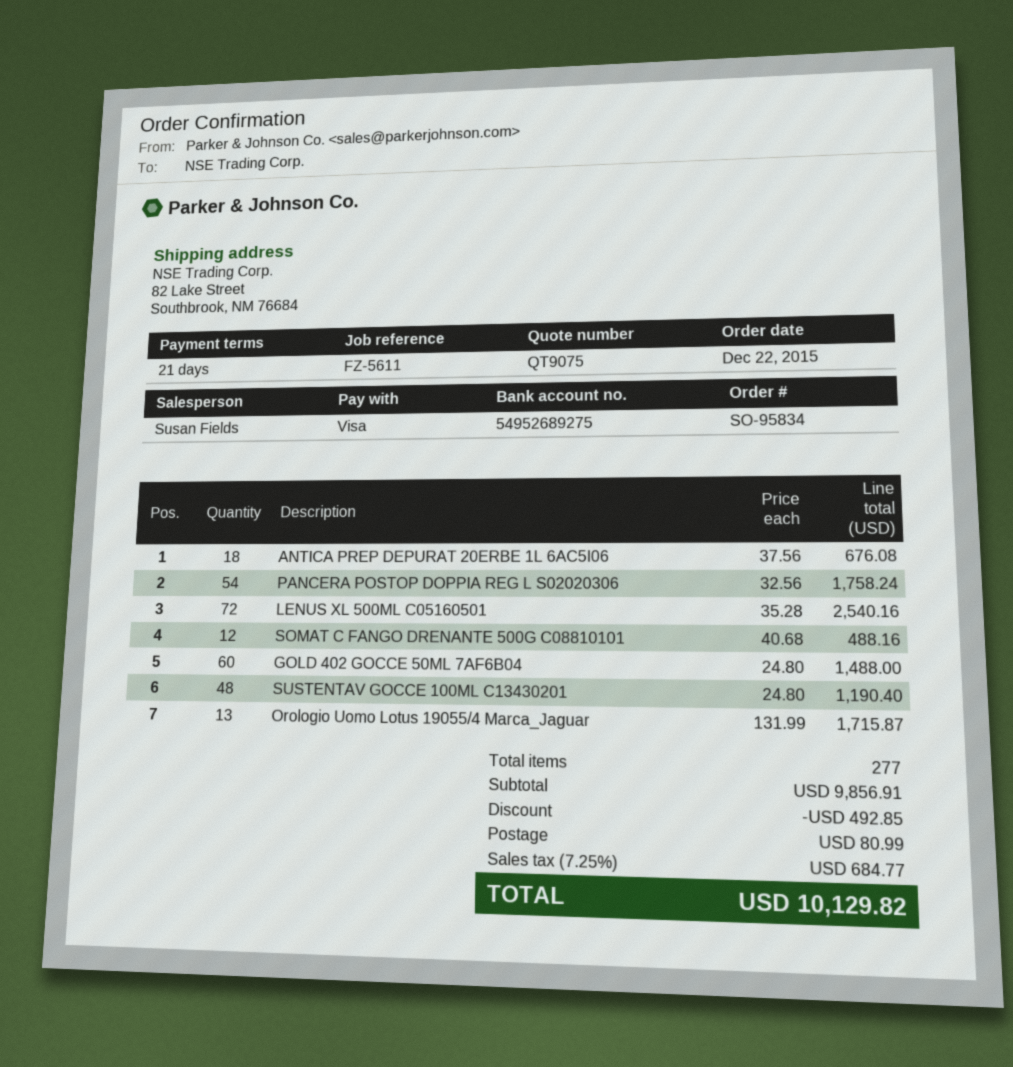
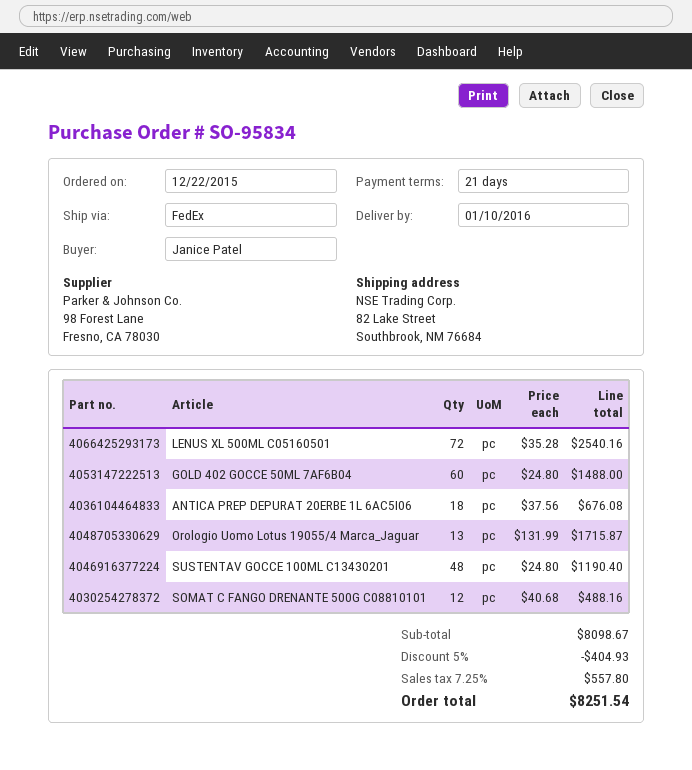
PANCERA POSTOP DOPPIA REG L S02020306: 54 x 32.56 = 1758.24 -> none
subtotal: 9856.91 -> 8098.67
discount: 492.85 -> 404.93
shipping: 80.99 -> none
tax: 7.25% = 684.77 -> 7.25% = 557.80
total: 10129.82 -> 8251.54

